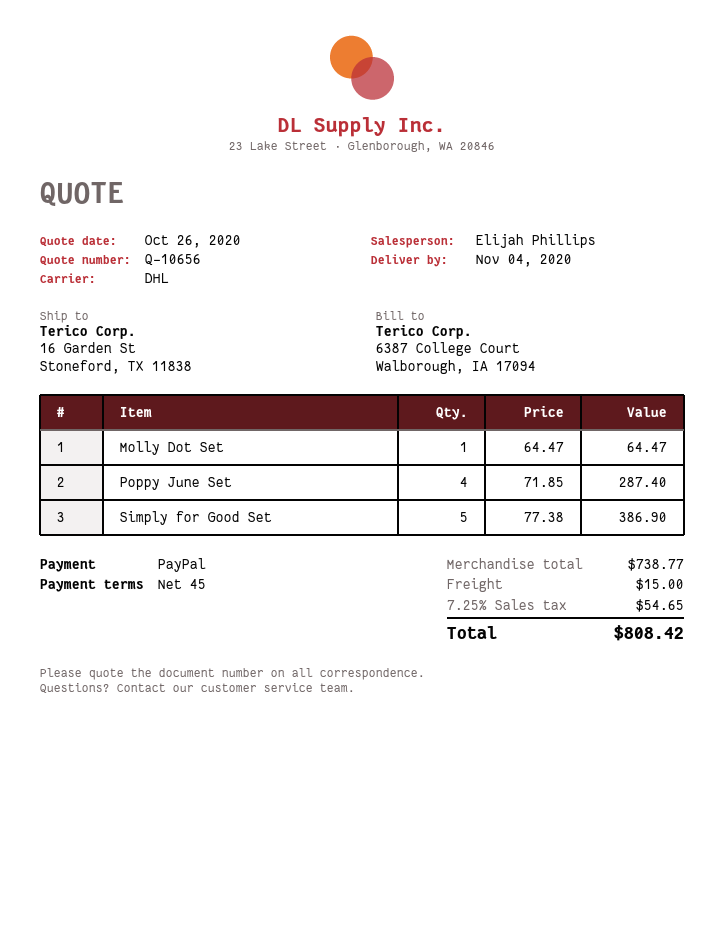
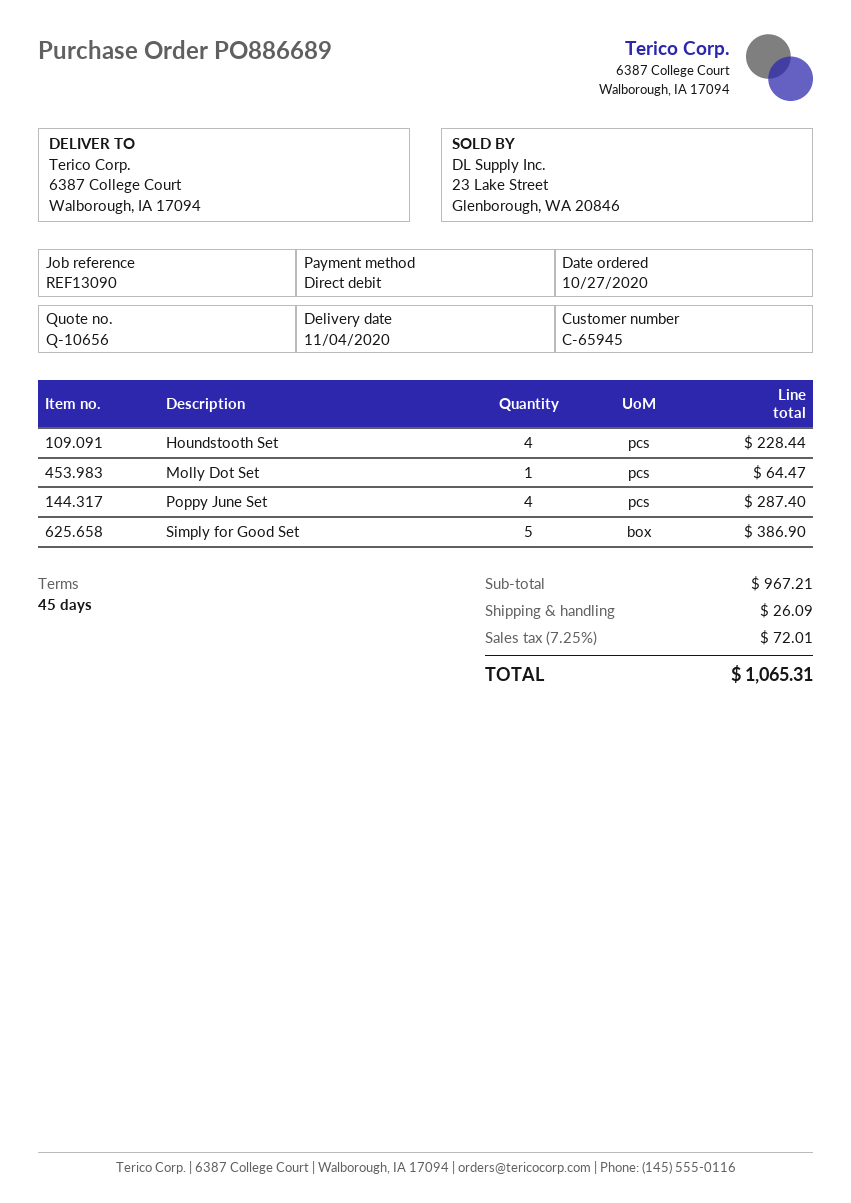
payment method: PayPal -> direct debit
ship to: 16 Garden St, Stoneford, TX 11838 -> 6387 College Court, Walborough, IA 17094
Houndstooth Set: none -> 4 for 228.44
subtotal: 738.77 -> 967.21
shipping: 15.00 -> 26.09
tax: 7.25% = 54.65 -> 7.25% = 72.01
total: 808.42 -> 1065.31

